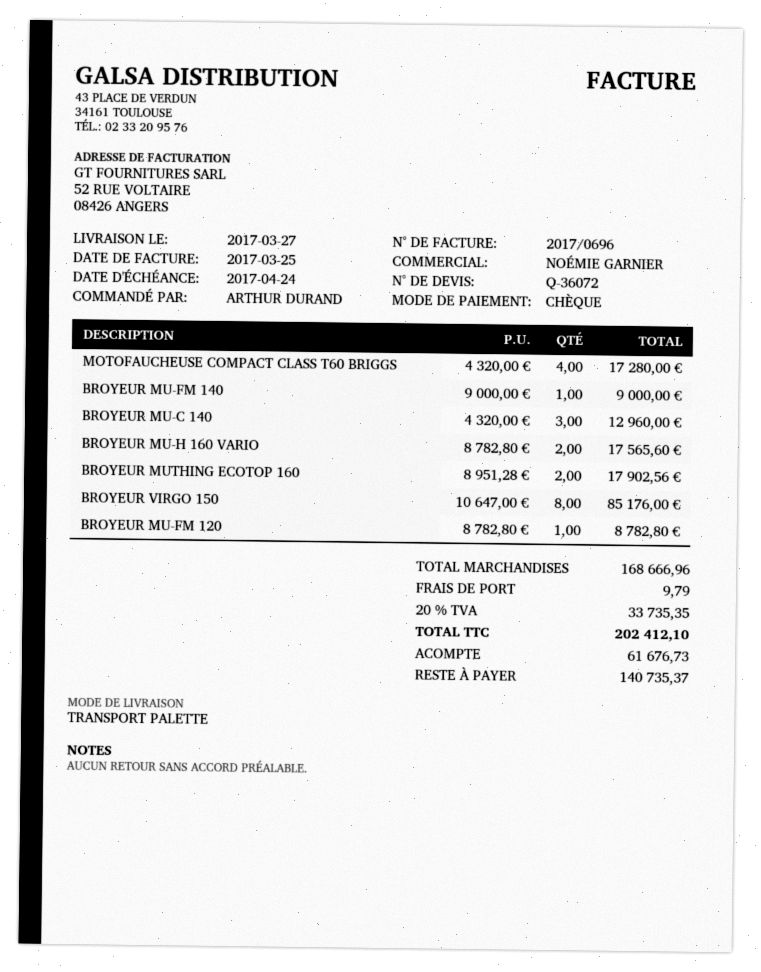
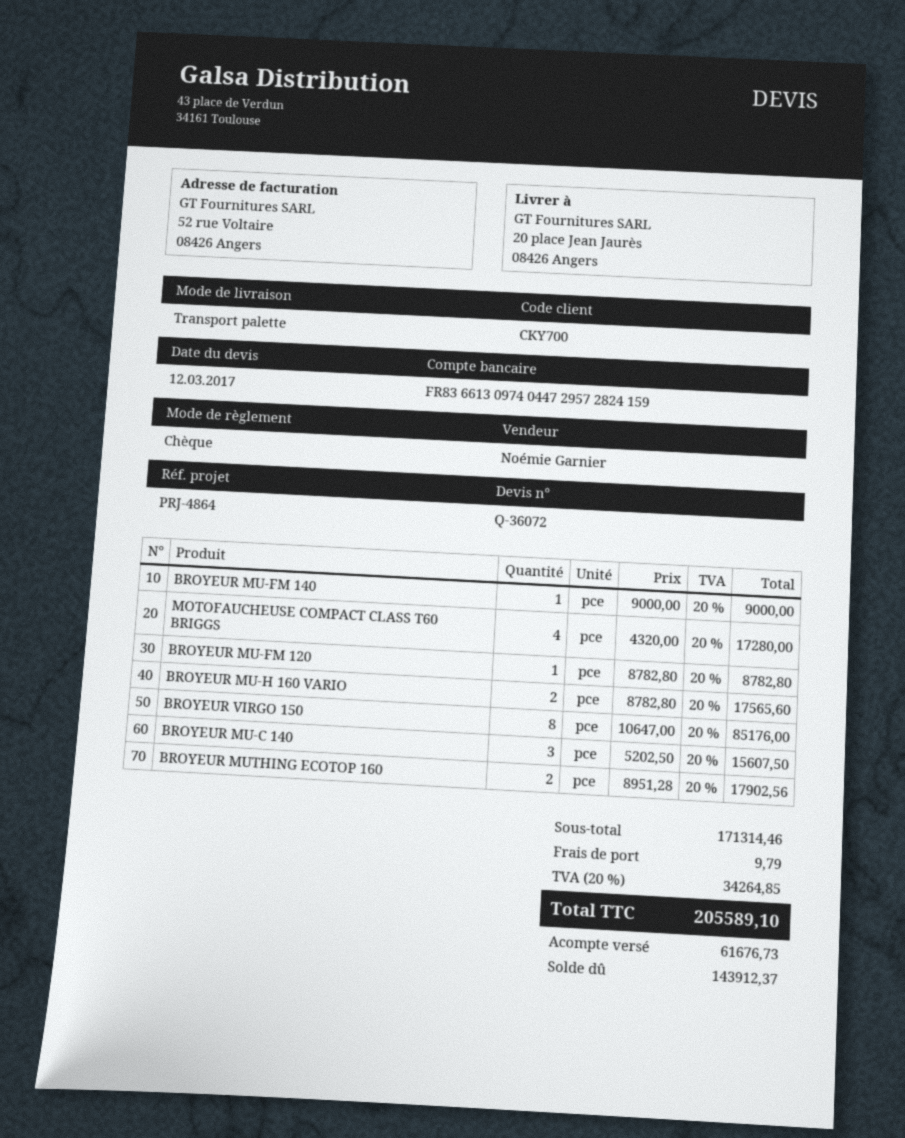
BROYEUR MU-C 140: 3 x 4320.00 = 12960.00 -> 3 x 5202.50 = 15607.50
subtotal: 168666.96 -> 171314.46
tax: 20% = 33735.35 -> 20% = 34264.85
total: 202412.10 -> 205589.10
balance: 140735.37 -> 143912.37

